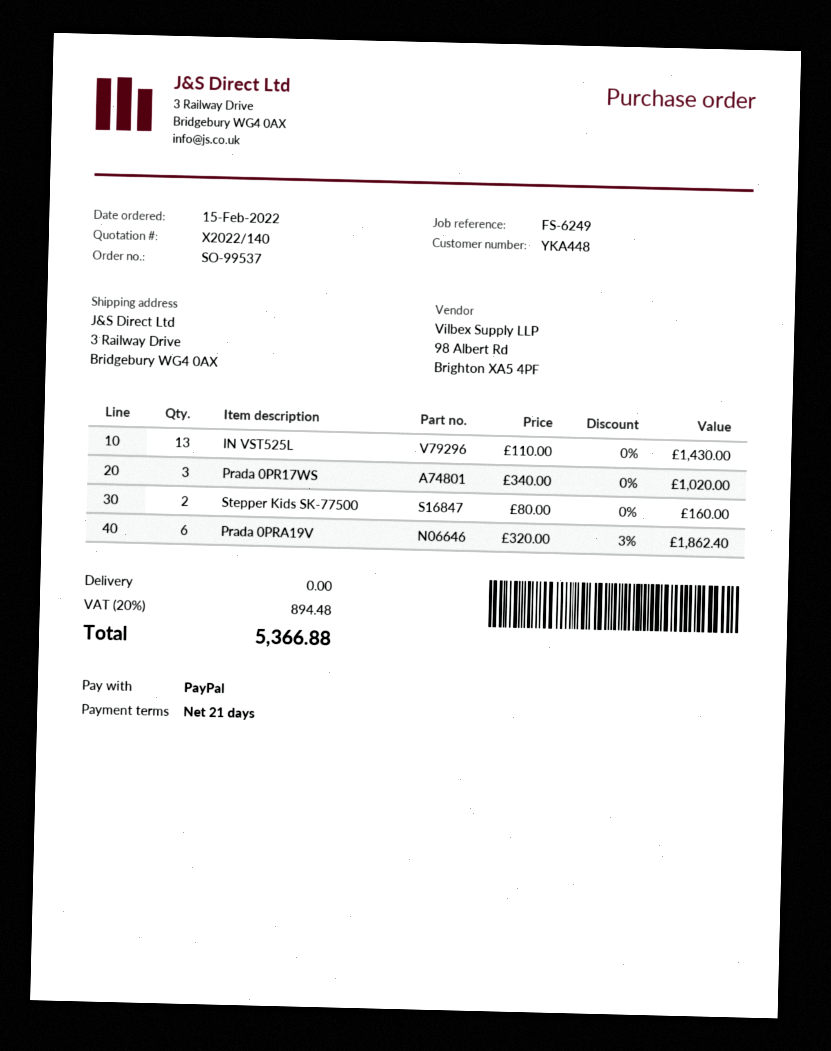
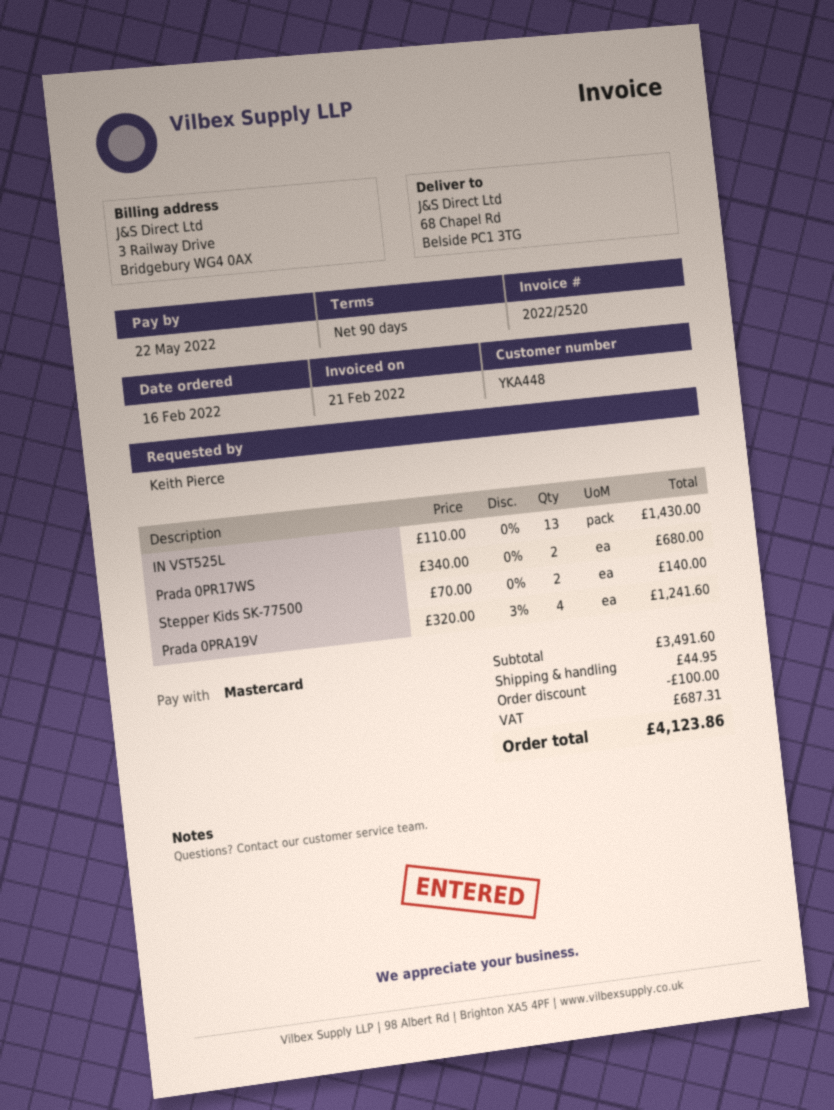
order date: 2022-02-15 -> 2022-02-16
payment terms: 21 days -> 90 days
payment method: PayPal -> Mastercard
ship to: 3 Railway Drive, Bridgebury WG4 0AX -> 68 Chapel Rd, Belside PC1 3TG
Prada 0PR17WS: 3 x 340.00 = 1020.00 -> 2 x 340.00 = 680.00
Stepper Kids SK-77500: 2 x 80.00 = 160.00 -> 2 x 70.00 = 140.00
Prada 0PRA19V: 6 x 320.00 - 3% = 1862.40 -> 4 x 320.00 - 3% = 1241.60
discount: none -> 100.00
shipping: 0.00 -> 44.95
tax: 894.48 -> 687.31
total: 5366.88 -> 4123.86

